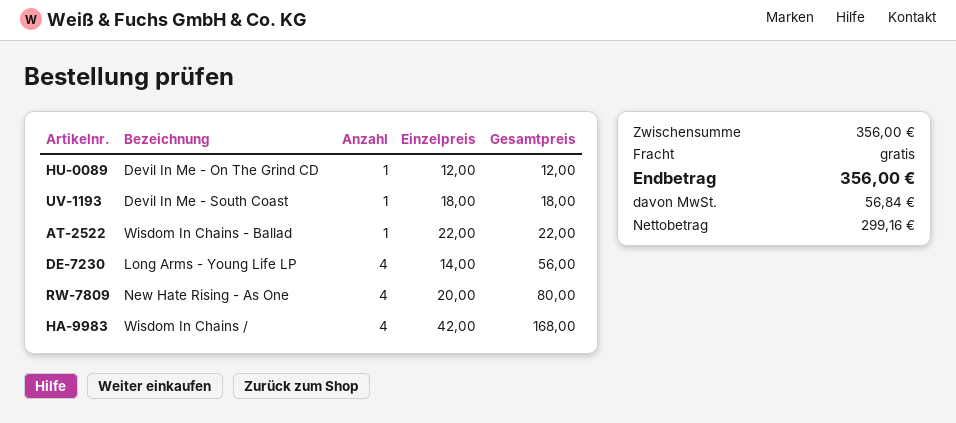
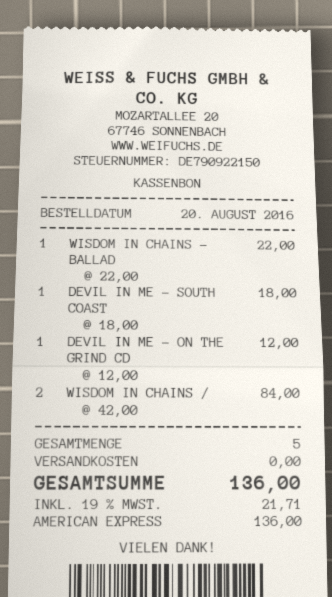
Long Arms - Young Life LP: 4 x 14.00 = 56.00 -> none
New Hate Rising - As One: 4 x 20.00 = 80.00 -> none
Wisdom In Chains /: 4 x 42.00 = 168.00 -> 2 x 42.00 = 84.00
tax: 56.84 -> 21.71
total: 356.00 -> 136.00

